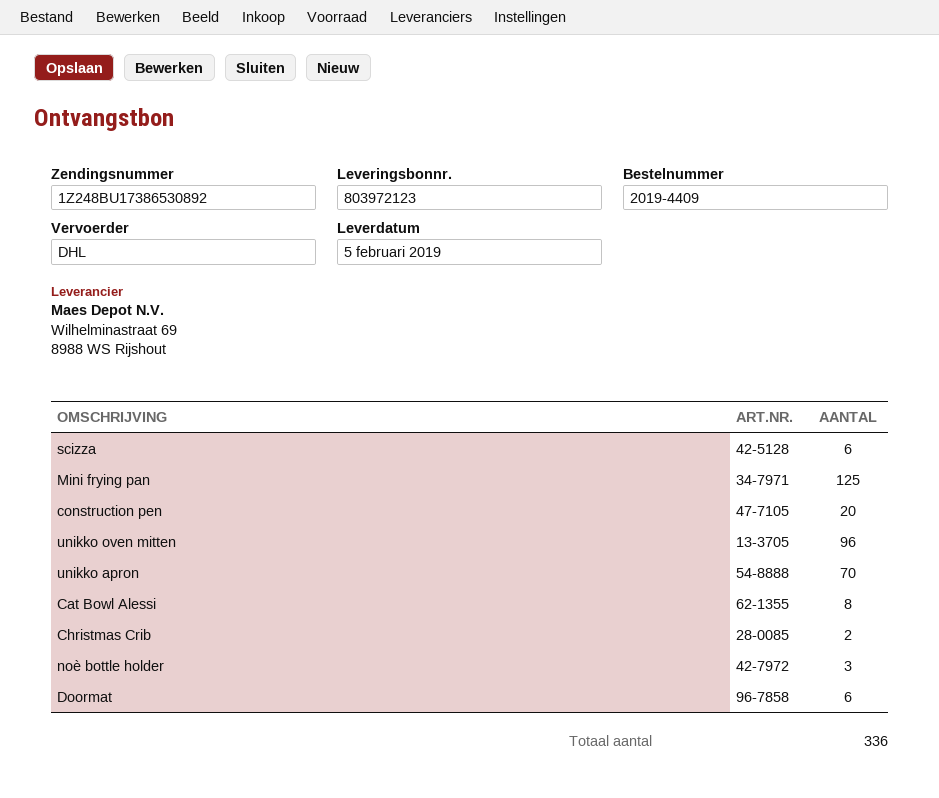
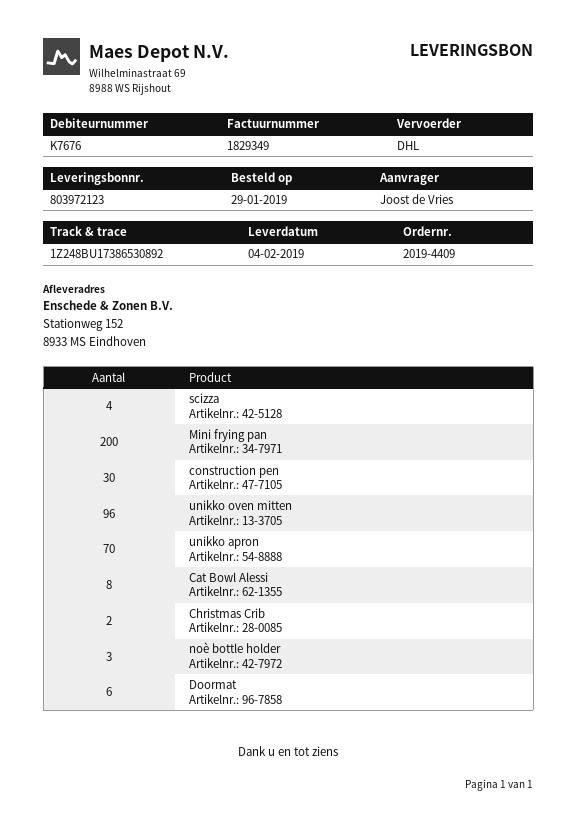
delivery date: 2019-02-05 -> 2019-02-04
scizza: 6 -> 4
Mini frying pan: 125 -> 200
construction pen: 20 -> 30

